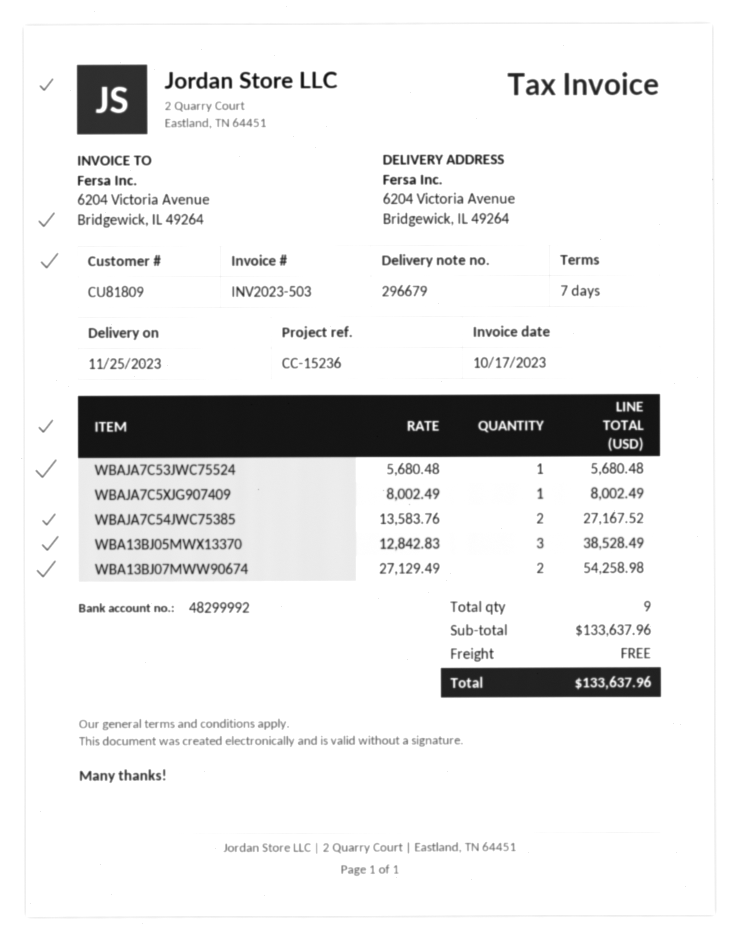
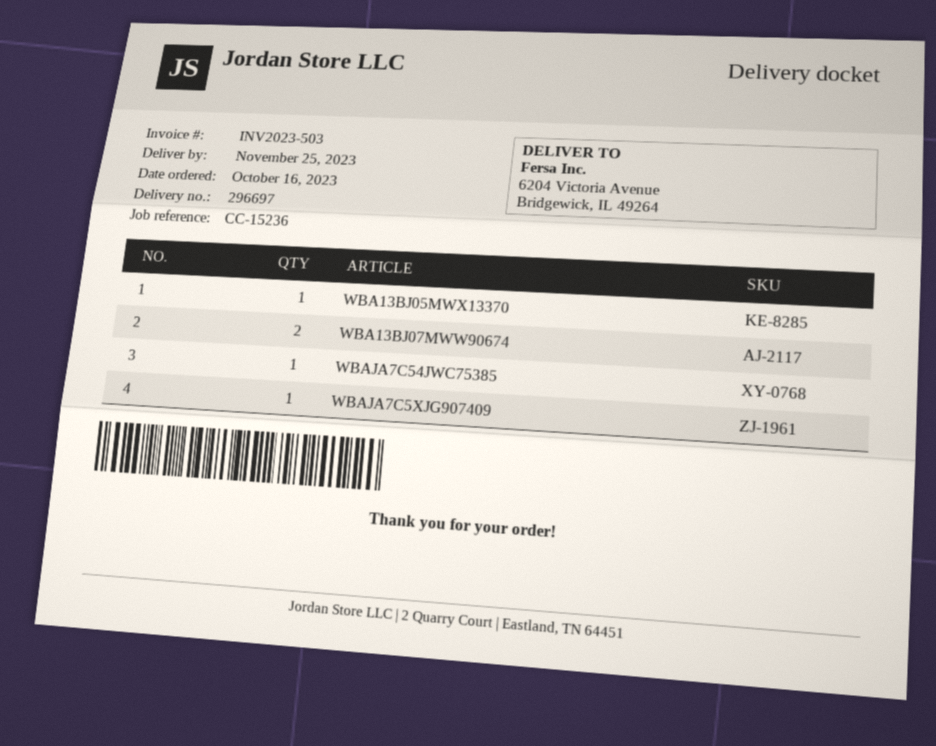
delivery note number: 296679 -> 296697
WBAJA7C53JWC75524: 1 -> none
WBAJA7C54JWC75385: 2 -> 1
WBA13BJ05MWX13370: 3 -> 1

